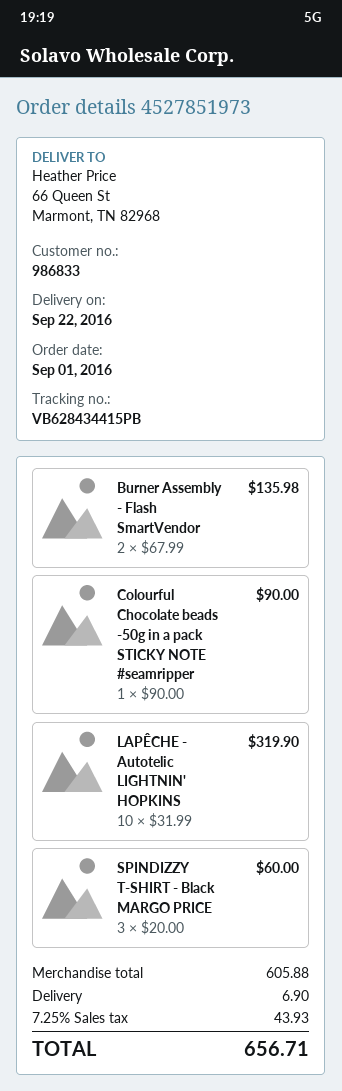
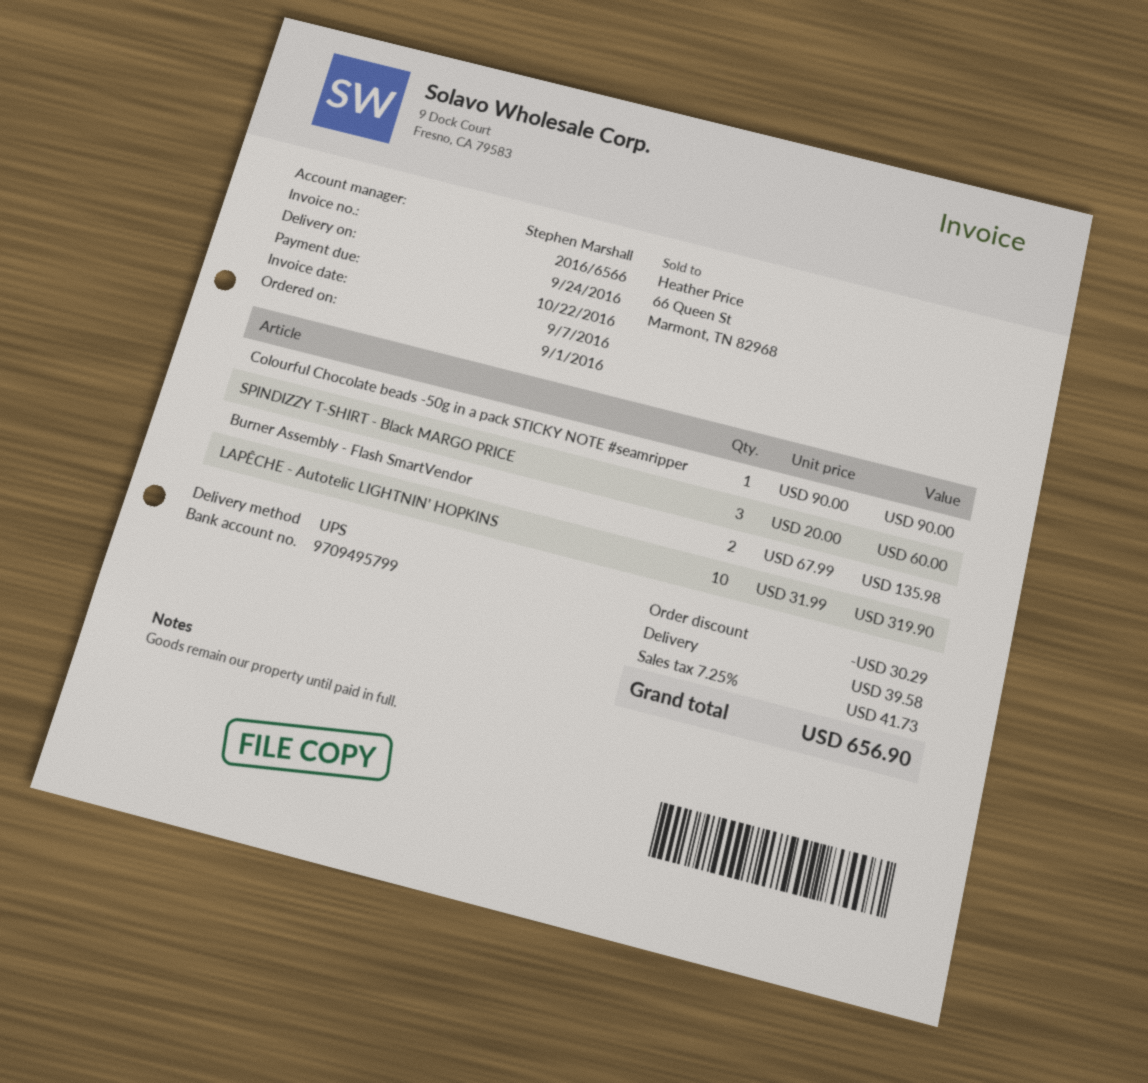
delivery date: 2016-09-22 -> 2016-09-24
discount: none -> 30.29
shipping: 6.90 -> 39.58
tax: 7.25% = 43.93 -> 7.25% = 41.73
total: 656.71 -> 656.90

